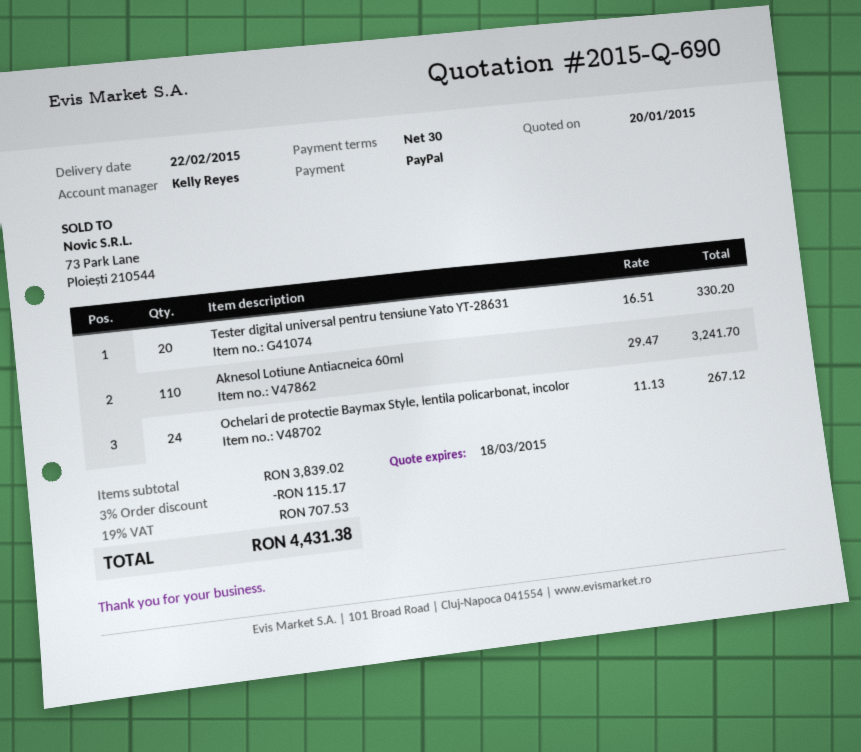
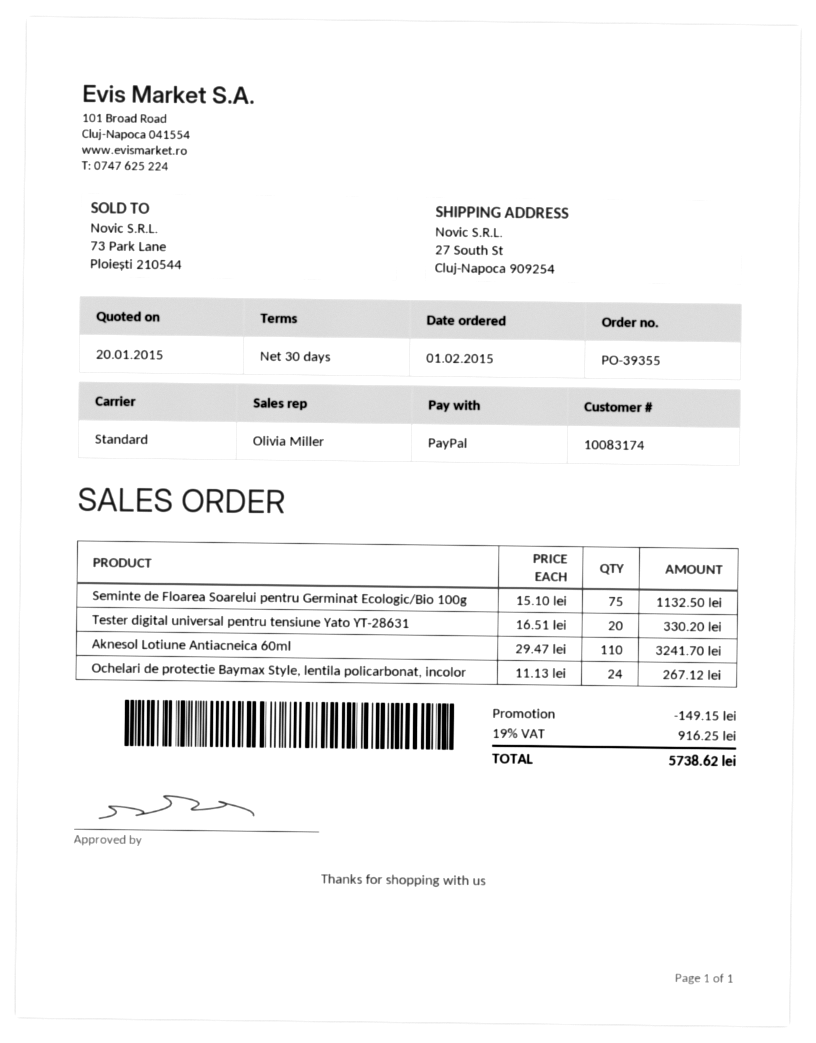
sales rep: Kelly Reyes -> Olivia Miller
Seminte de Floarea Soarelui pentru Germinat Ecologic/Bio 100g: none -> 75 x 15.10 = 1132.50
discount: 115.17 -> 149.15
tax: 19% = 707.53 -> 19% = 916.25
total: 4431.38 -> 5738.62

